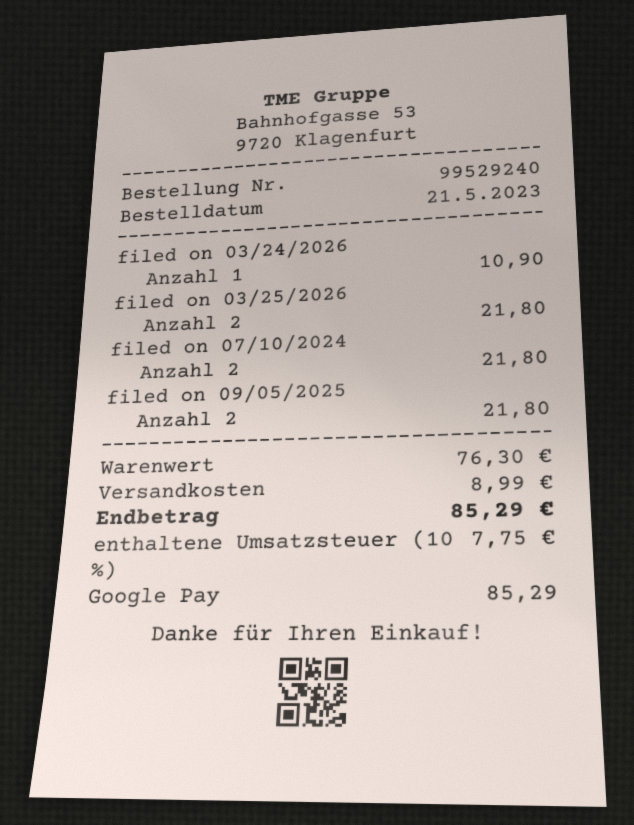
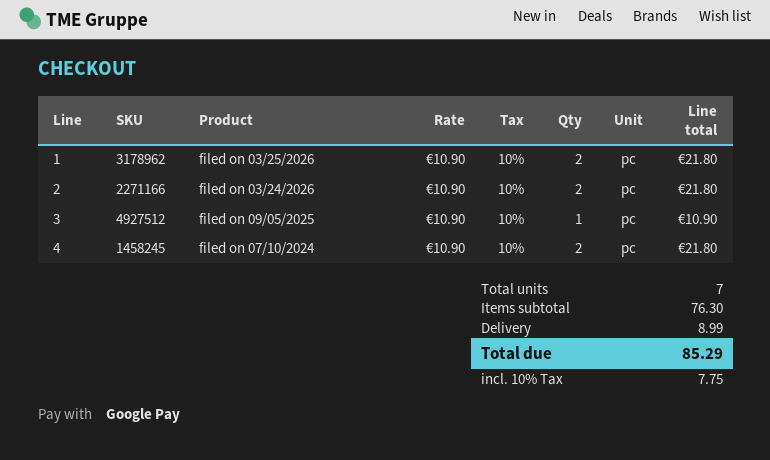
filed on 03/24/2026: 1 for 10.90 -> 2 for 21.80
filed on 09/05/2025: 2 for 21.80 -> 1 for 10.90

